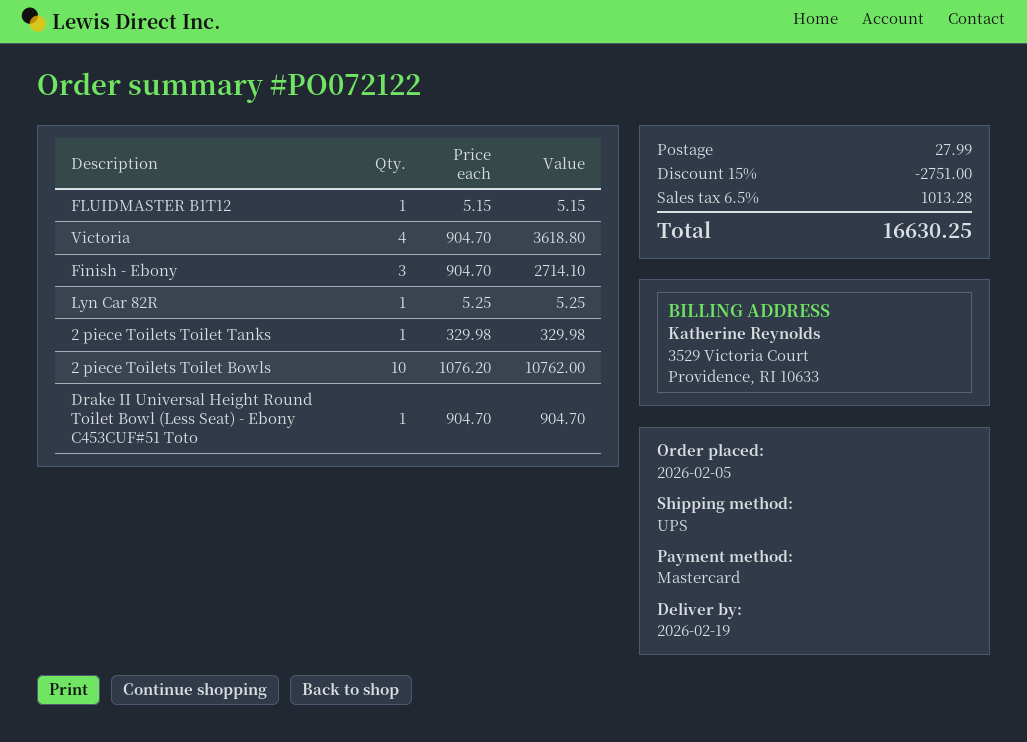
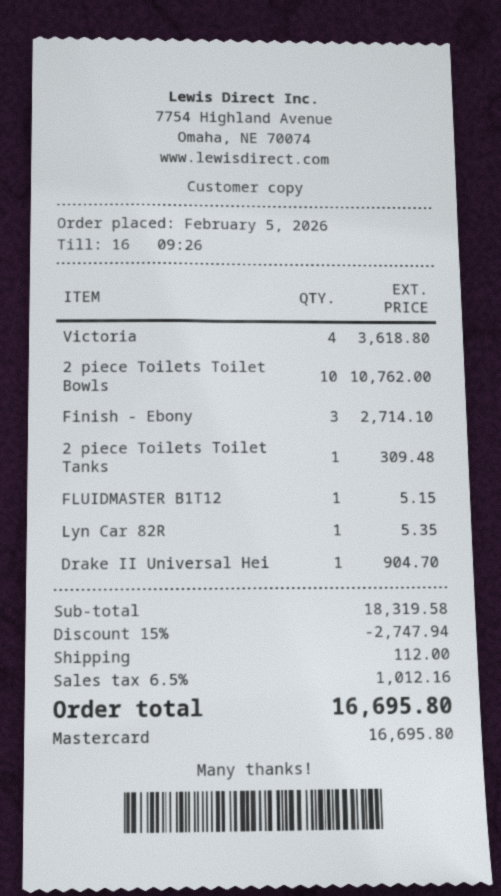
Lyn Car 82R: 1 for 5.25 -> 1 for 5.35
2 piece Toilets Toilet Tanks: 1 for 329.98 -> 1 for 309.48
discount: 15% = 2751.00 -> 15% = 2747.94
shipping: 27.99 -> 112.00
tax: 6.5% = 1013.28 -> 6.5% = 1012.16
total: 16630.25 -> 16695.80

